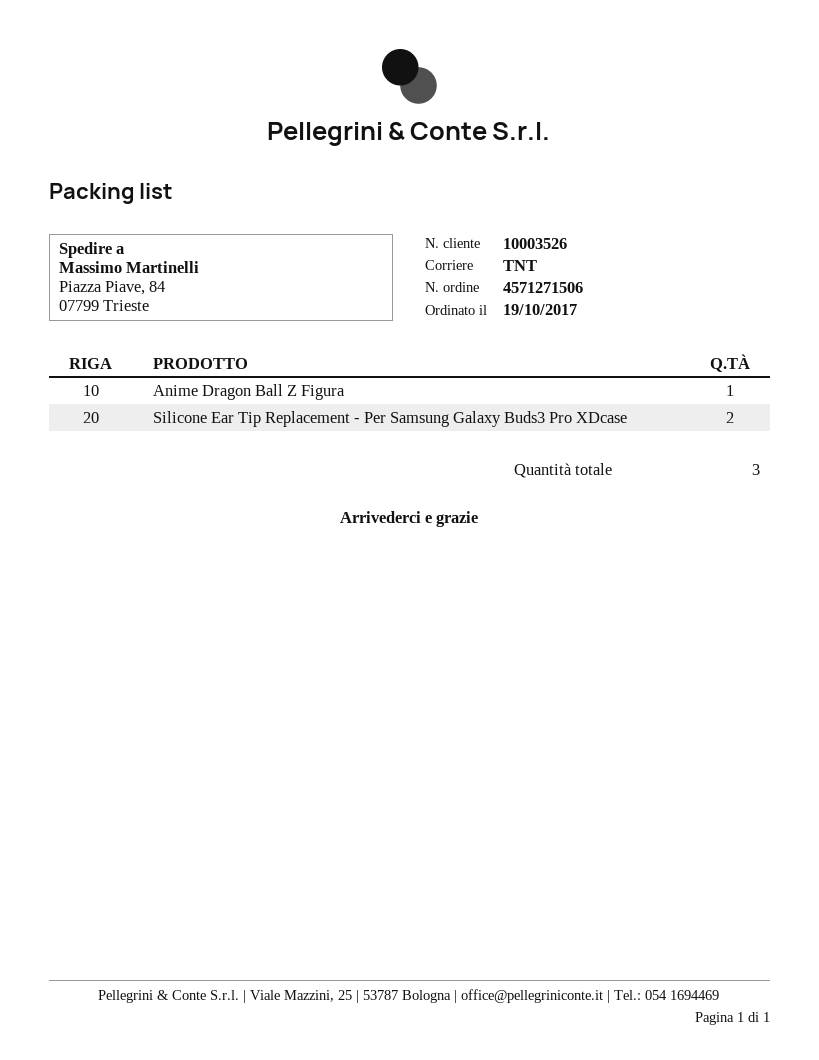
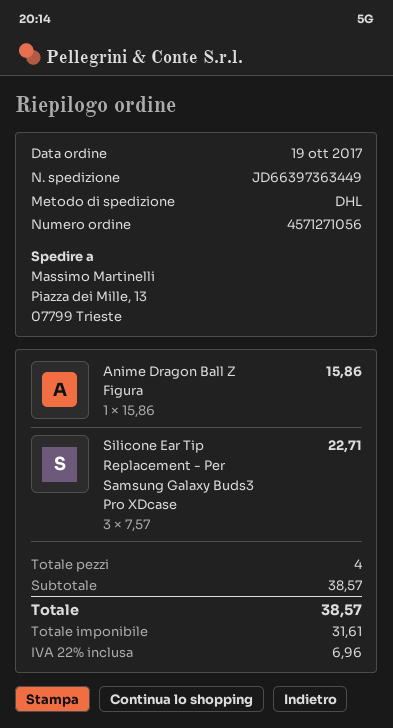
order number: 4571271506 -> 4571271056
shipping method: TNT -> DHL
ship to: Piazza Piave, 84, 07799 Trieste -> Piazza dei Mille, 13, 07799 Trieste
Silicone Ear Tip Replacement - Per Samsung Galaxy Buds3 Pro XDcase: 2 -> 3
total quantity: 3 -> 4

